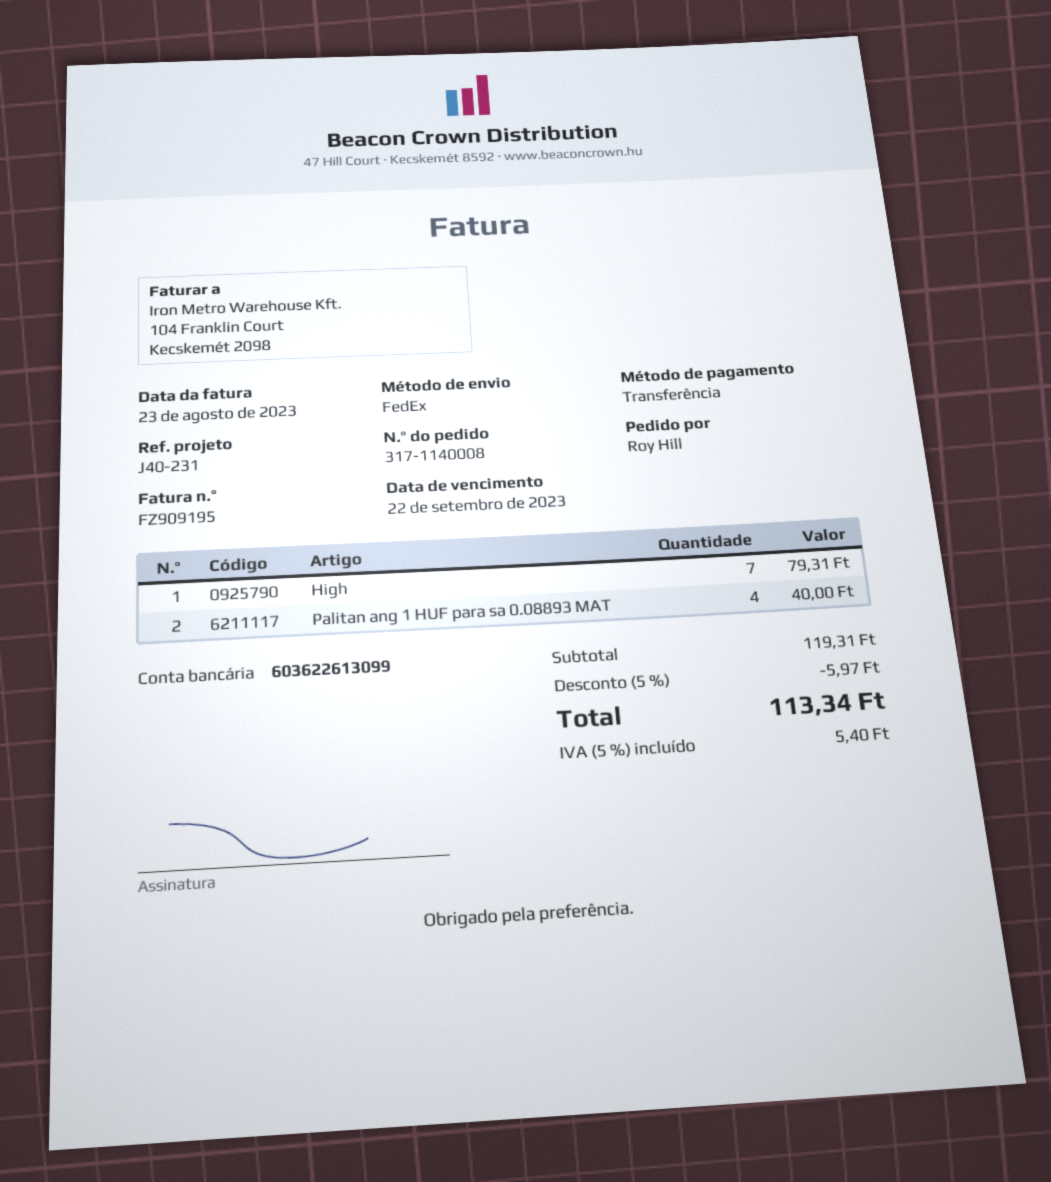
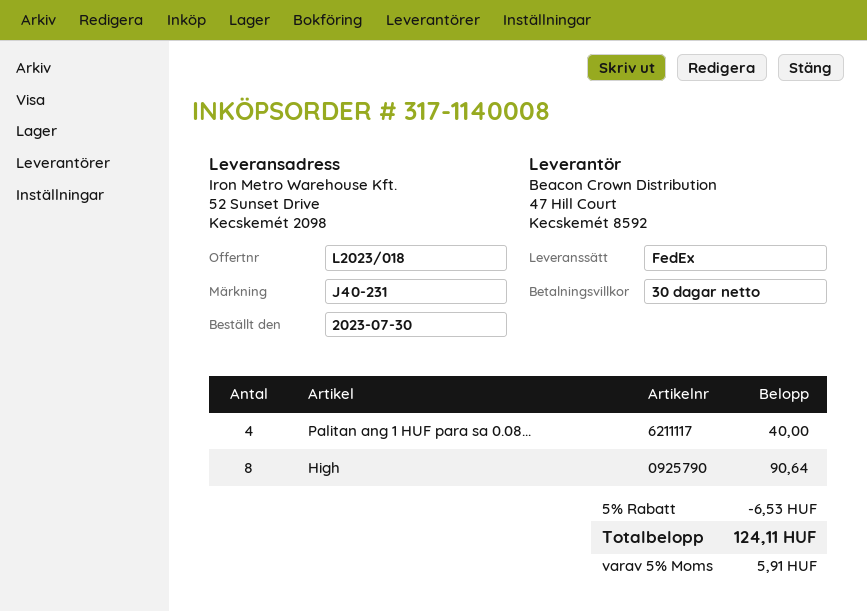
High: 7 for 79.31 -> 8 for 90.64
discount: 5% = 5.97 -> 5% = 6.53
tax: 5% = 5.40 -> 5% = 5.91
total: 113.34 -> 124.11

